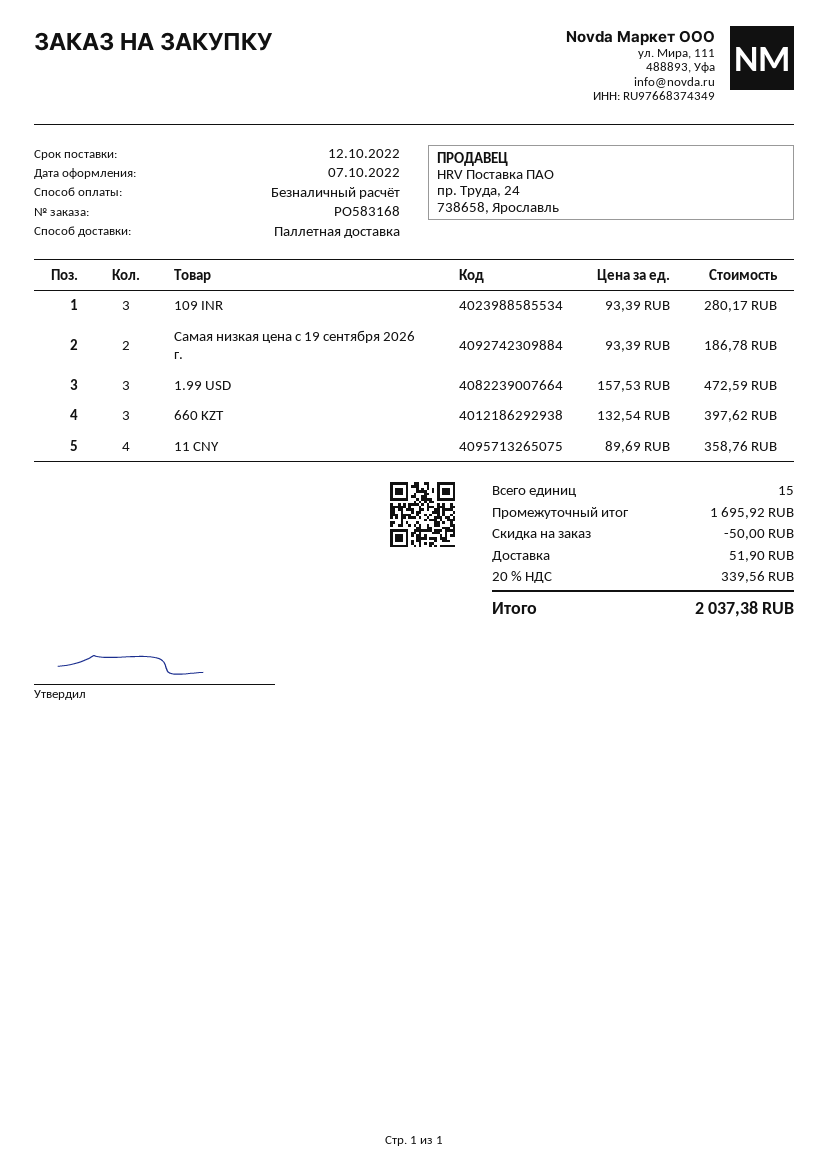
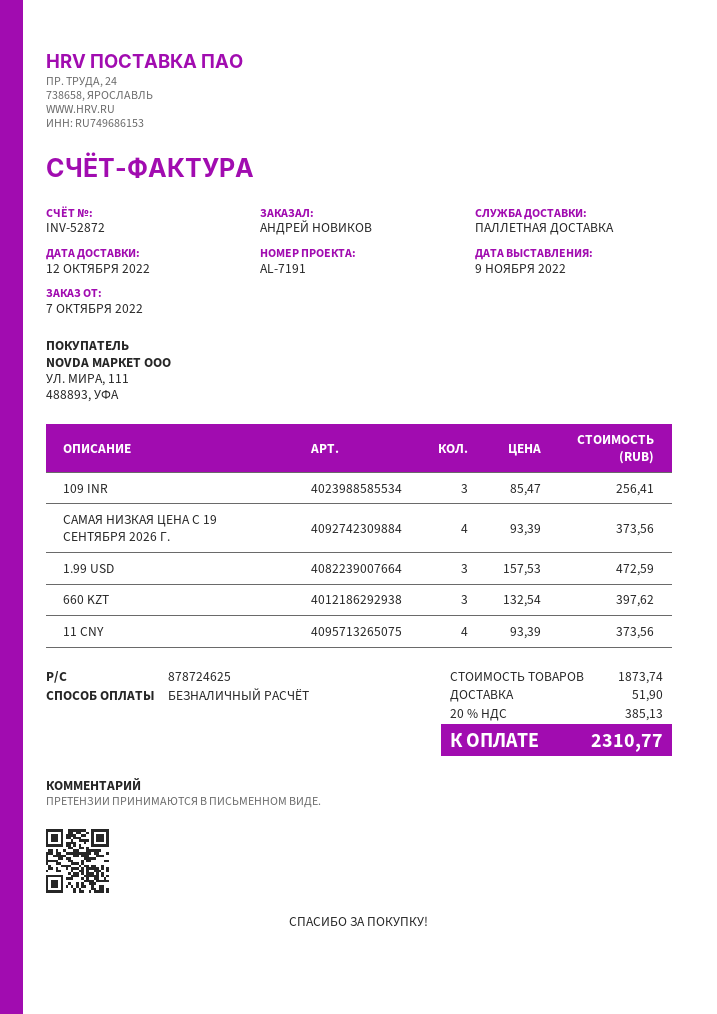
109 INR: 3 x 93.39 = 280.17 -> 3 x 85.47 = 256.41
Самая низкая цена с 19 сентября 2026 г.: 2 x 93.39 = 186.78 -> 4 x 93.39 = 373.56
11 CNY: 4 x 89.69 = 358.76 -> 4 x 93.39 = 373.56
subtotal: 1695.92 -> 1873.74
discount: 50.00 -> none
tax: 20% = 339.56 -> 20% = 385.13
total: 2037.38 -> 2310.77

